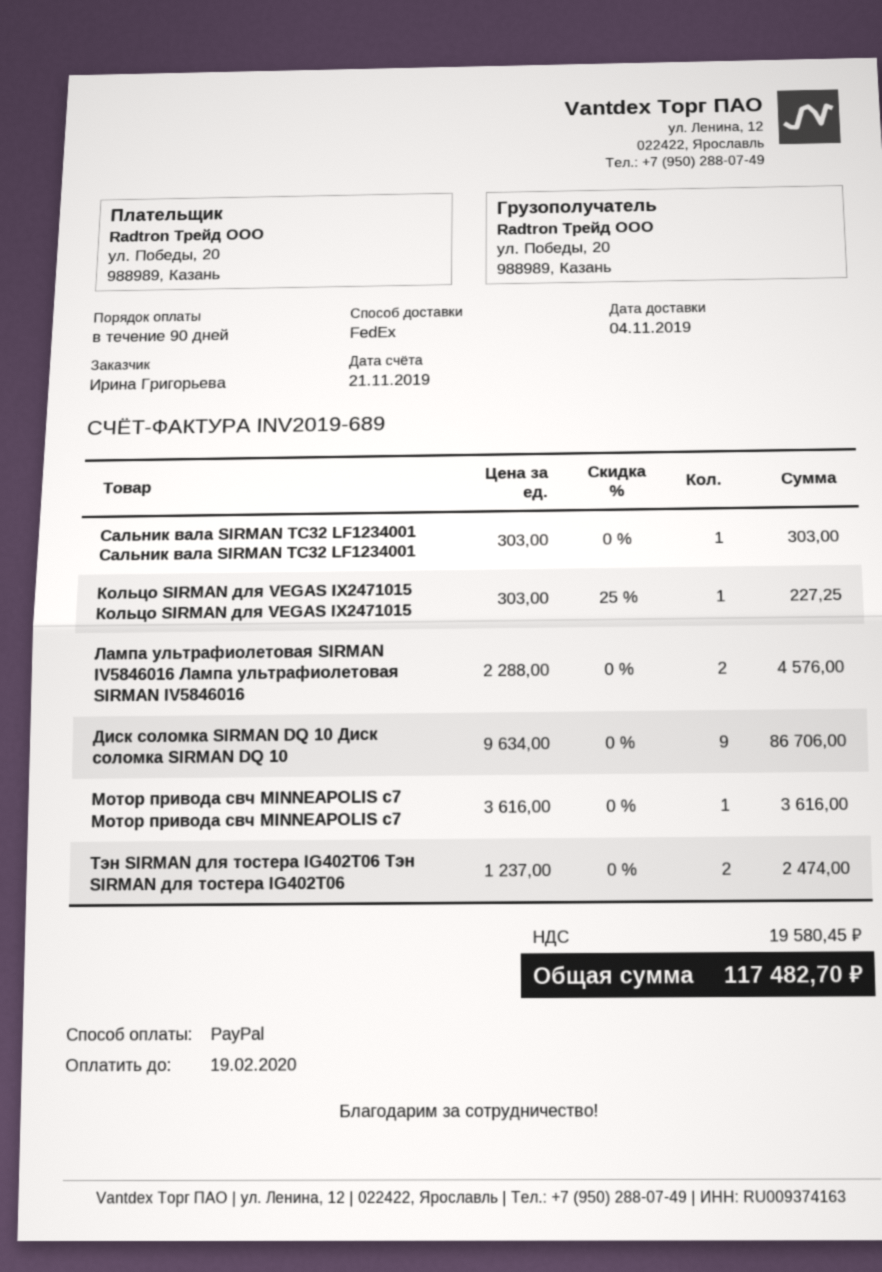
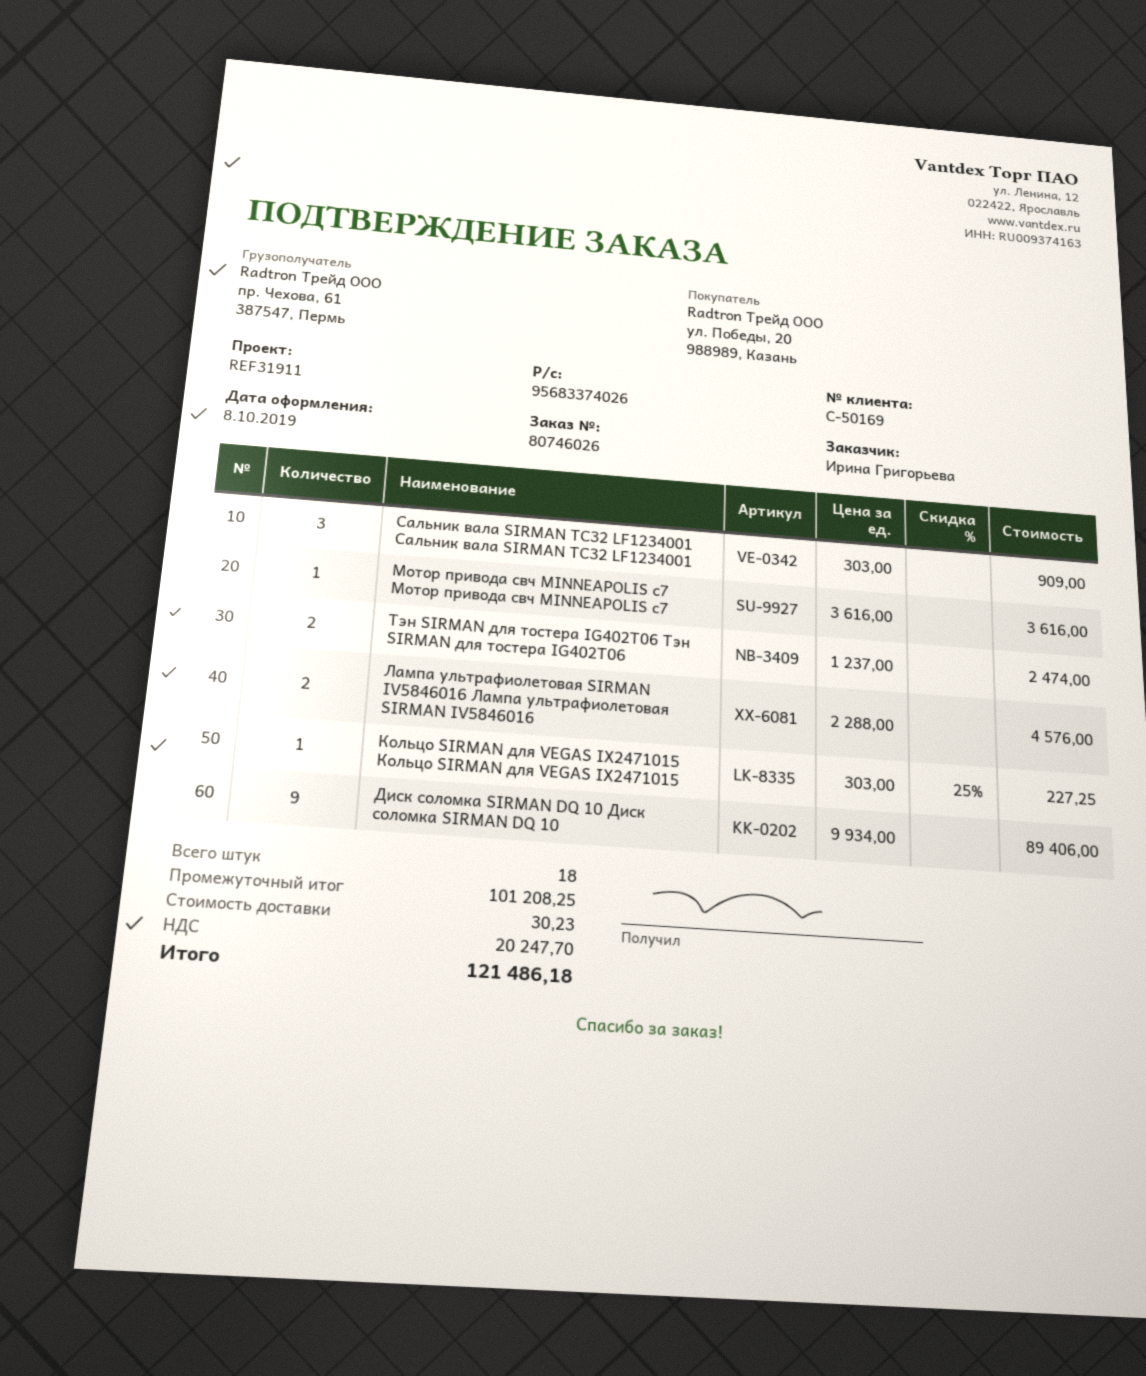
ship to: ул. Победы, 20, 988989, Казань -> пр. Чехова, 61, 387547, Пермь
Сальник вала SIRMAN TC32 LF1234001 Сальник вала SIRMAN TC32 LF1234001: 1 x 303.00 = 303.00 -> 3 x 303.00 = 909.00
Диск соломка SIRMAN DQ 10 Диск соломка SIRMAN DQ 10: 9 x 9634.00 = 86706.00 -> 9 x 9934.00 = 89406.00
shipping: none -> 30.23
tax: 19580.45 -> 20247.70
total: 117482.70 -> 121486.18

